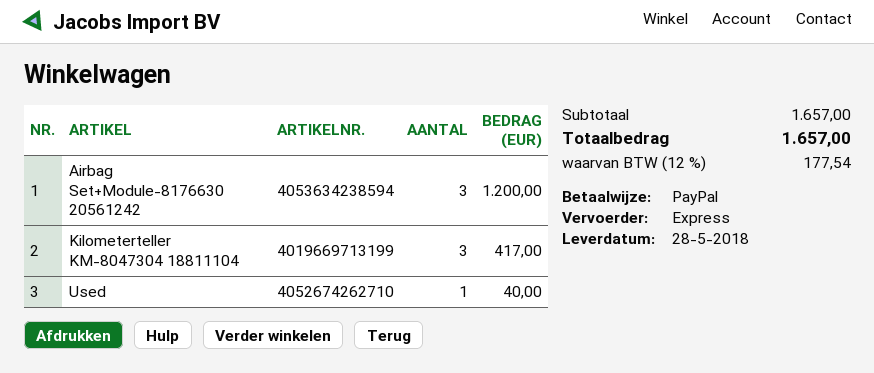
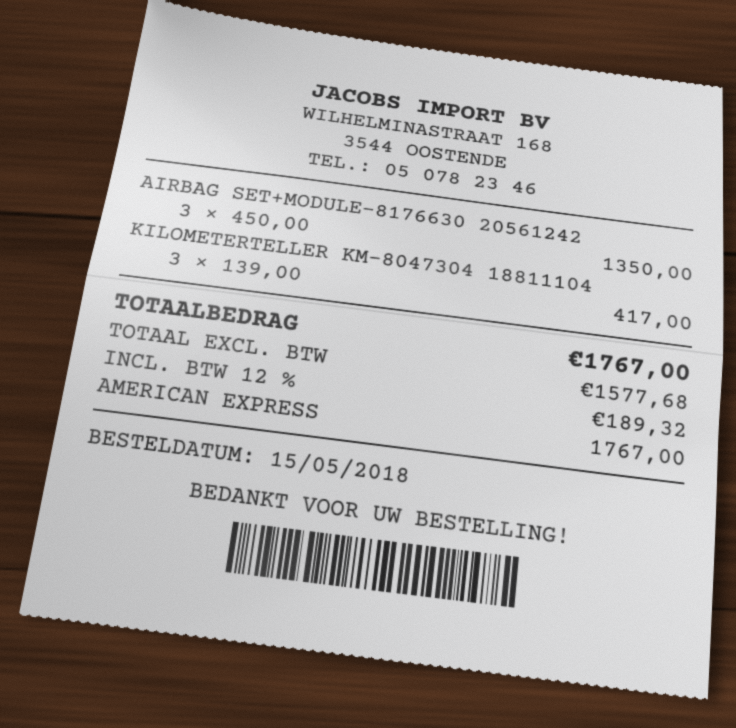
payment method: PayPal -> American Express
Airbag Set+Module-8176630 20561242: 3 for 1200.00 -> 3 for 1350.00
Used: 1 for 40.00 -> none
tax: 12% = 177.54 -> 12% = 189.32
total: 1657.00 -> 1767.00

